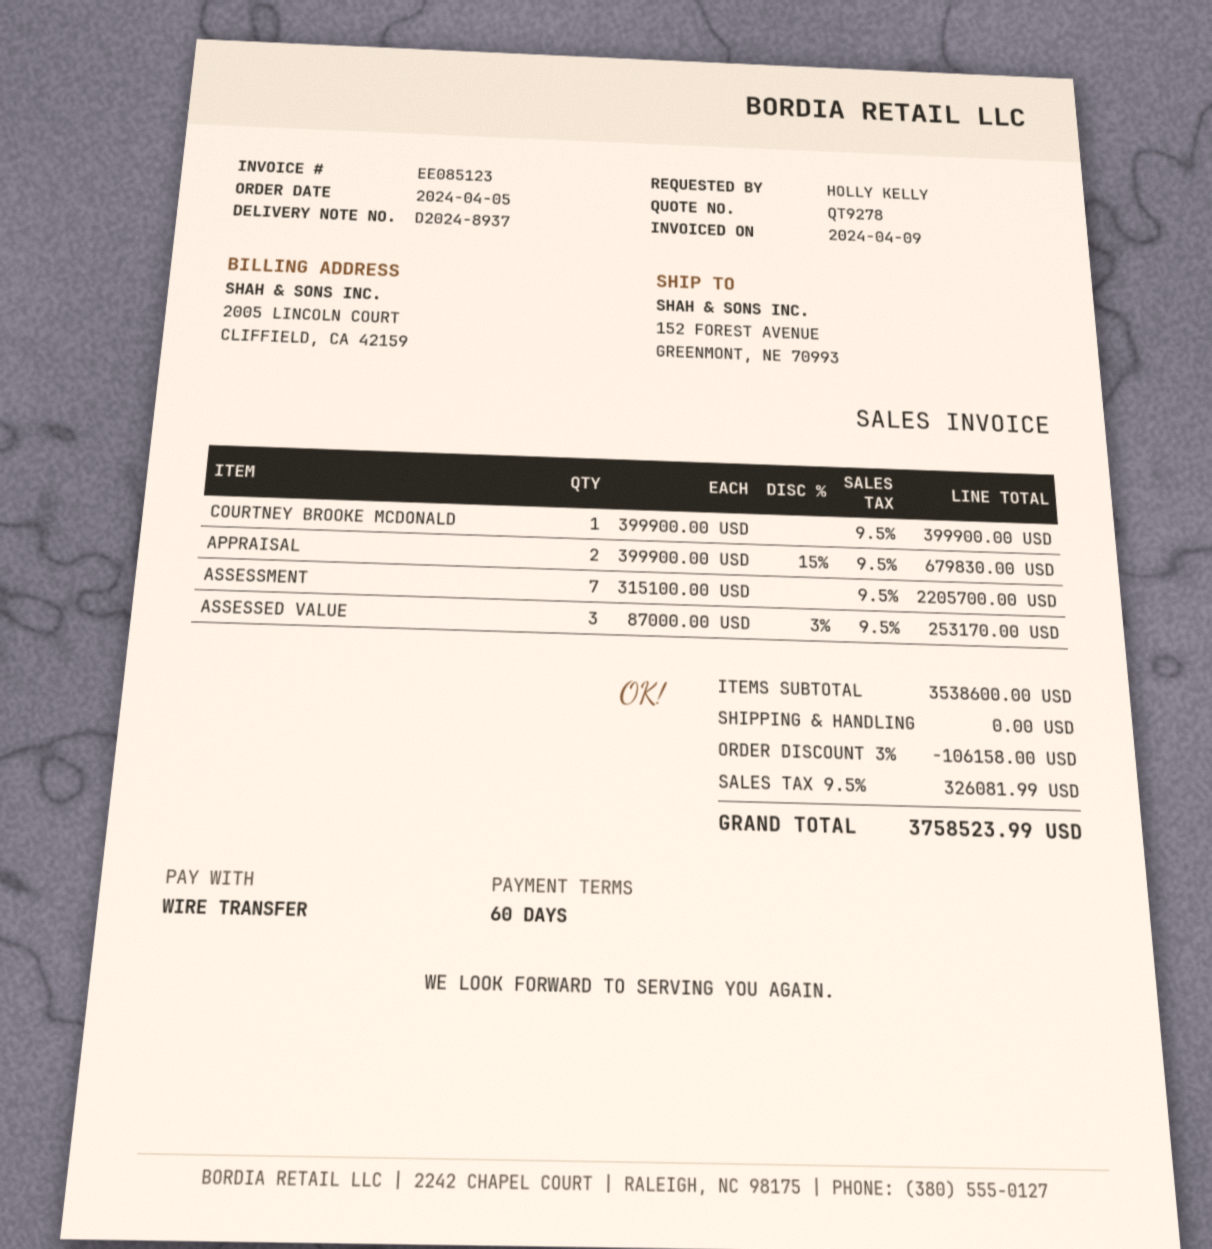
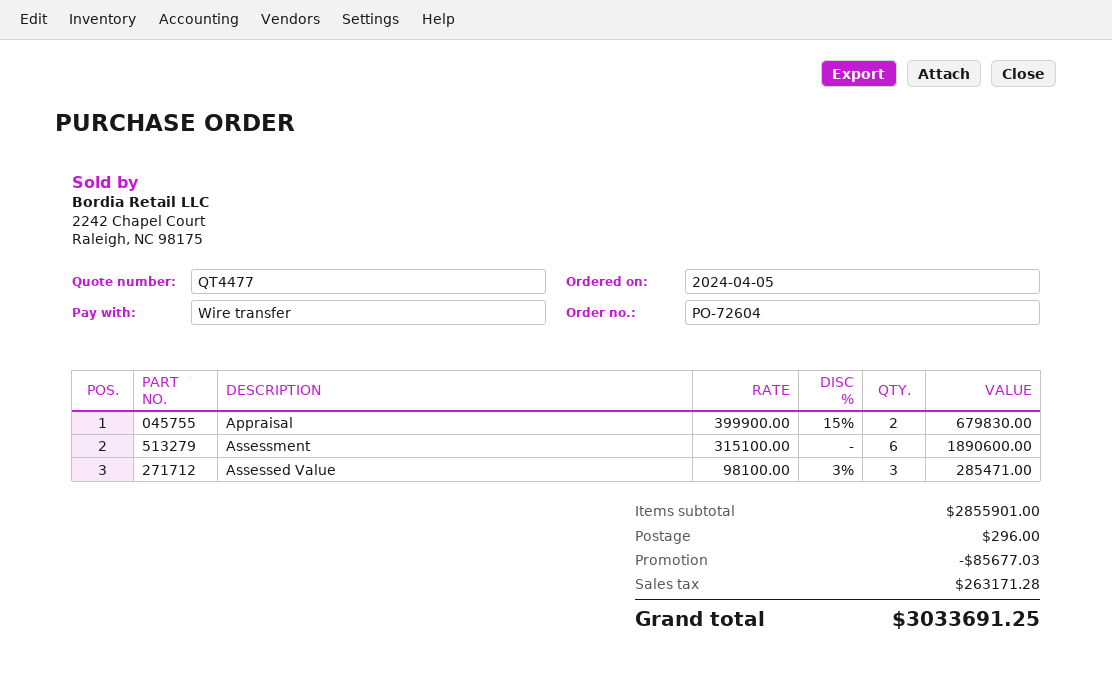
quote number: QT9278 -> QT4477
COURTNEY BROOKE MCDONALD: 1 x 399900.00 = 399900.00 -> none
ASSESSMENT: 7 x 315100.00 = 2205700.00 -> 6 x 315100.00 = 1890600.00
ASSESSED VALUE: 3 x 87000.00 - 3% = 253170.00 -> 3 x 98100.00 - 3% = 285471.00
subtotal: 3538600.00 -> 2855901.00
discount: 106158.00 -> 85677.03
shipping: 0.00 -> 296.00
tax: 326081.99 -> 263171.28
total: 3758523.99 -> 3033691.25

